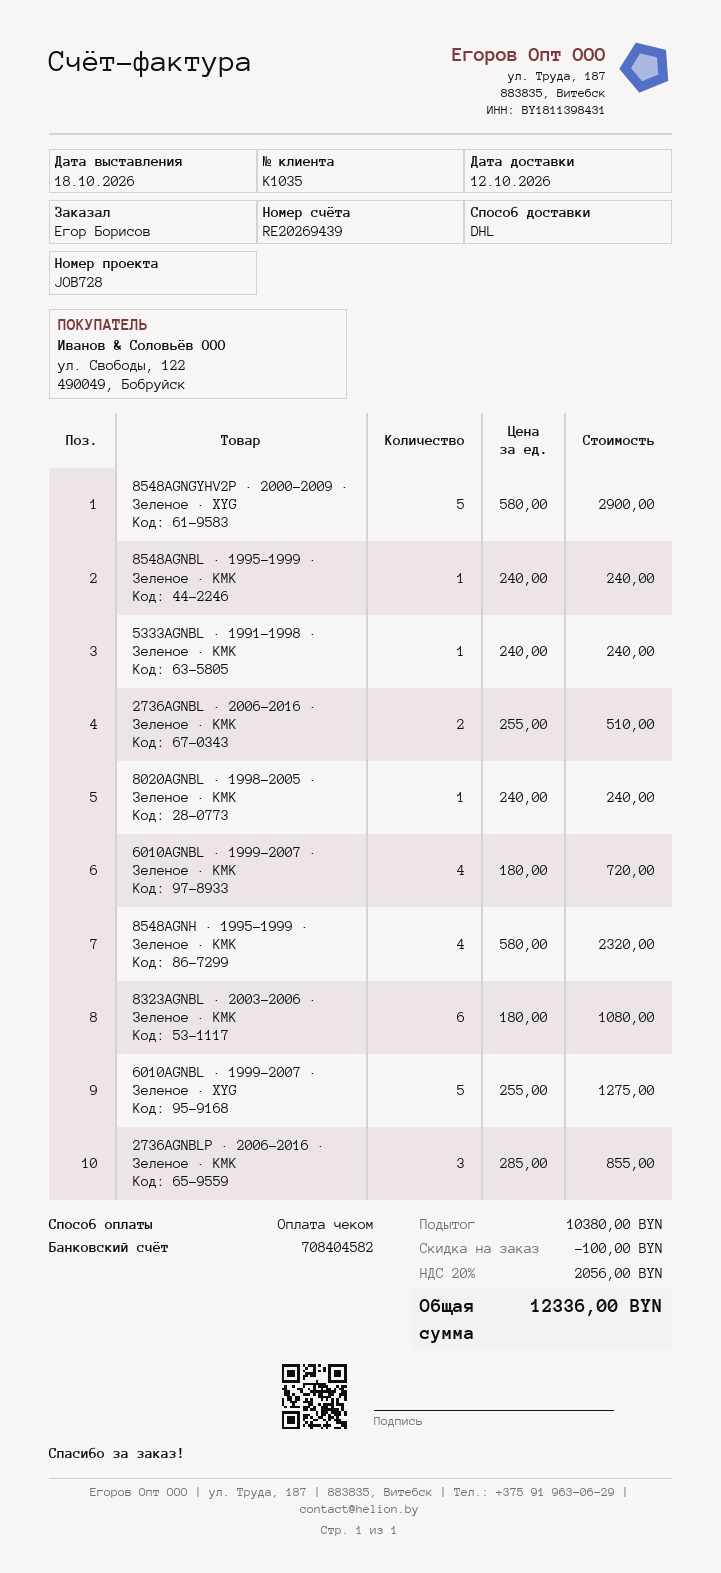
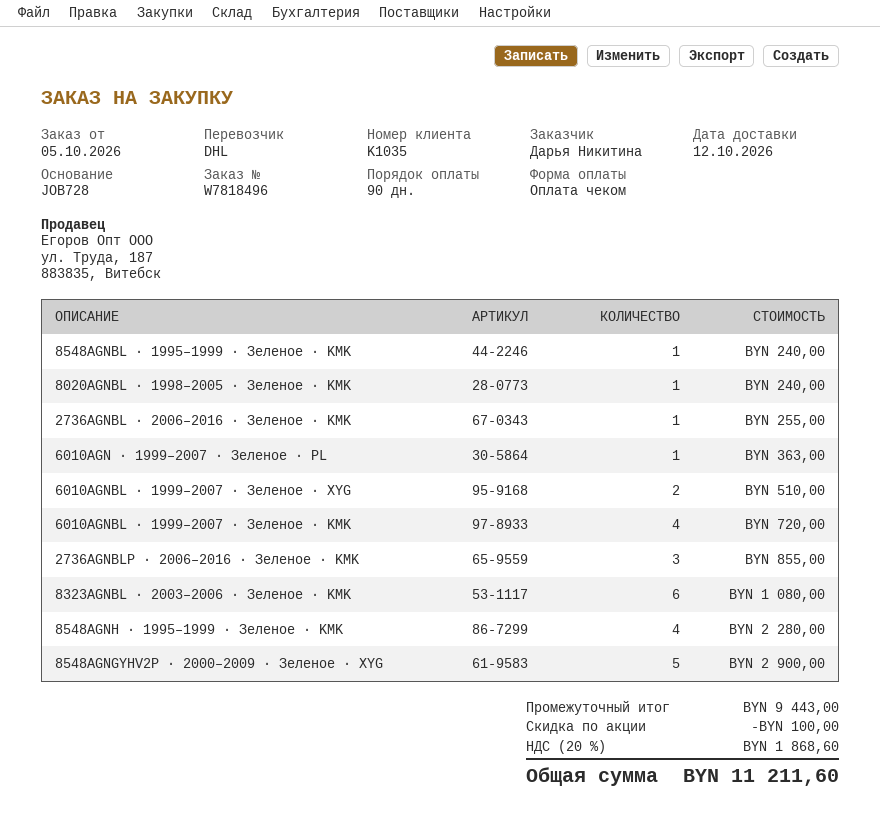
ordered by: Егор Борисов -> Дарья Никитина
5333AGNBL · 1991–1998 · Зеленое · KMK: 1 for 240.00 -> none
2736AGNBL · 2006–2016 · Зеленое · KMK: 2 for 510.00 -> 1 for 255.00
8548AGNH · 1995–1999 · Зеленое · KMK: 4 for 2320.00 -> 4 for 2280.00
6010AGNBL · 1999–2007 · Зеленое · XYG: 5 for 1275.00 -> 2 for 510.00
6010AGN · 1999–2007 · Зеленое · PL: none -> 1 for 363.00
subtotal: 10380.00 -> 9443.00
tax: 20% = 2056.00 -> 20% = 1868.60
total: 12336.00 -> 11211.60

